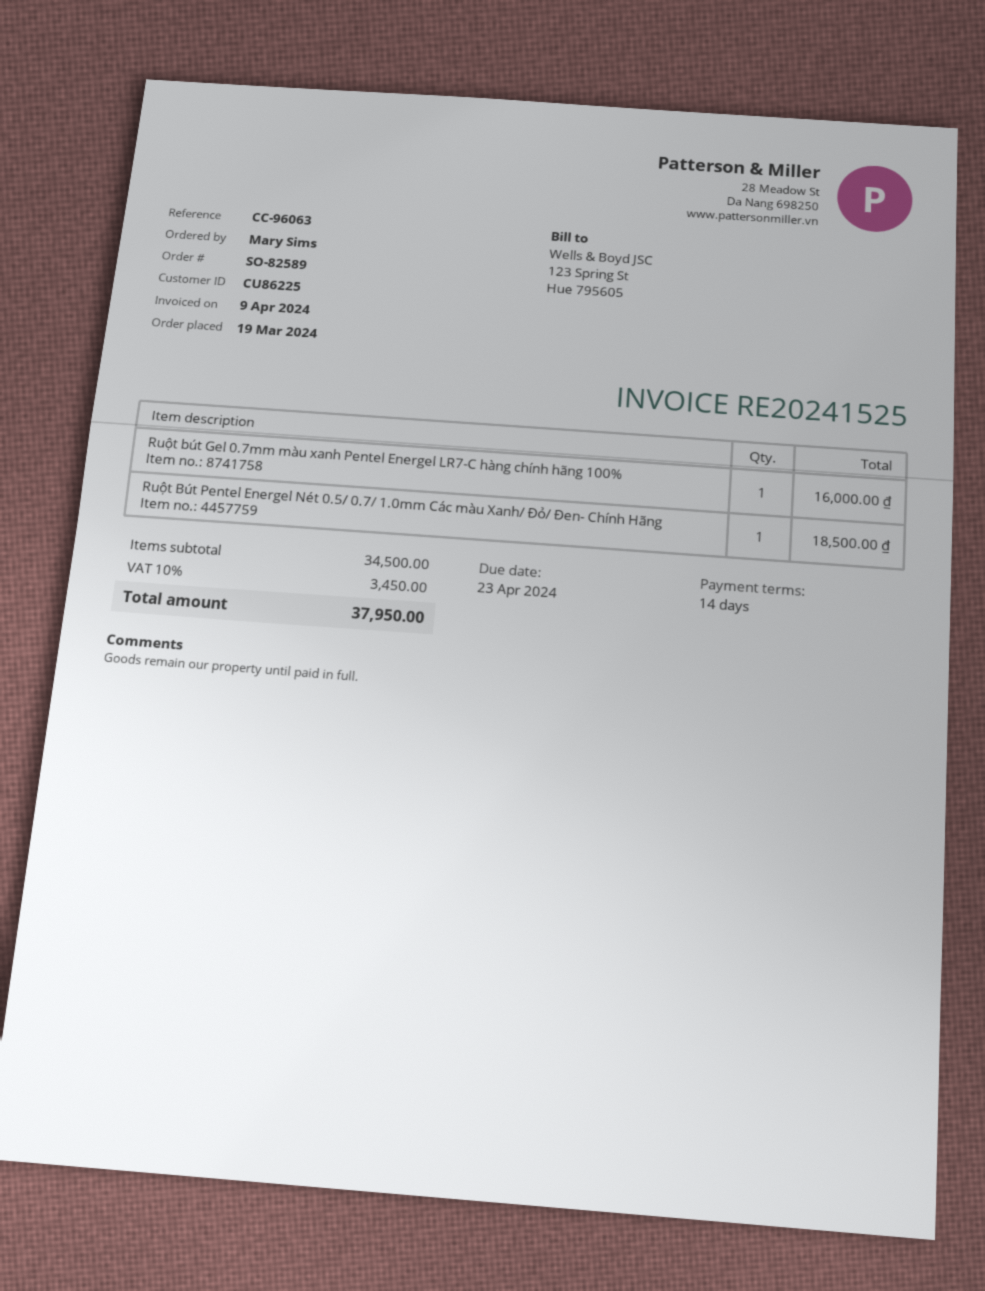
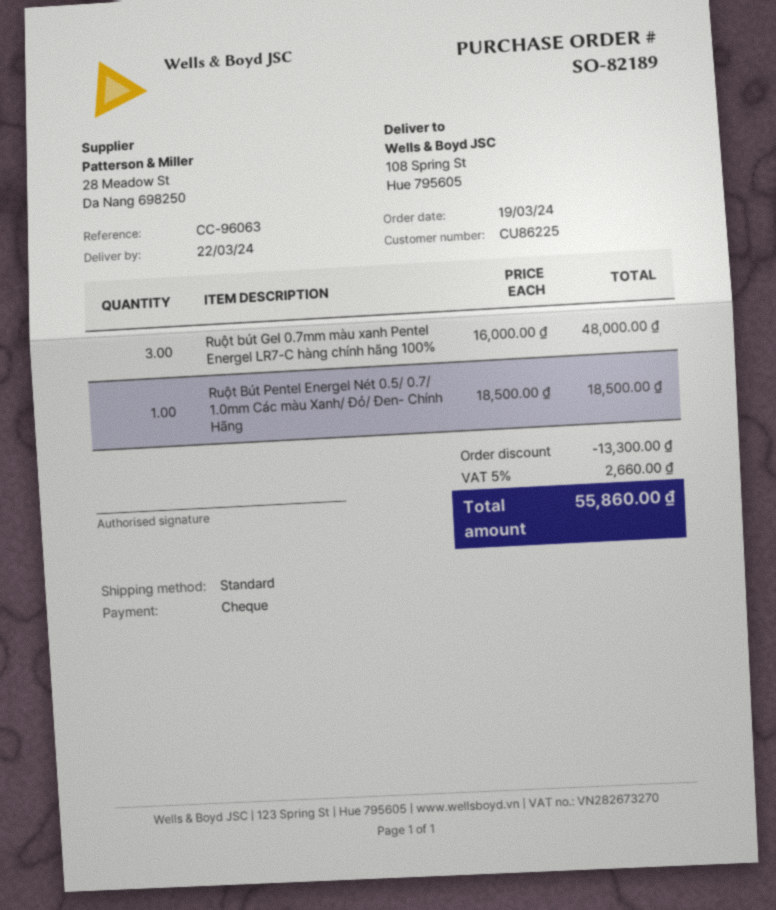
order number: SO-82589 -> SO-82189
Ruột bút Gel 0.7mm màu xanh Pentel Energel LR7-C hàng chính hãng 100%: 1 for 16000.00 -> 3 for 48000.00
discount: none -> 13300.00
tax: 10% = 3450.00 -> 5% = 2660.00
total: 37950.00 -> 55860.00

